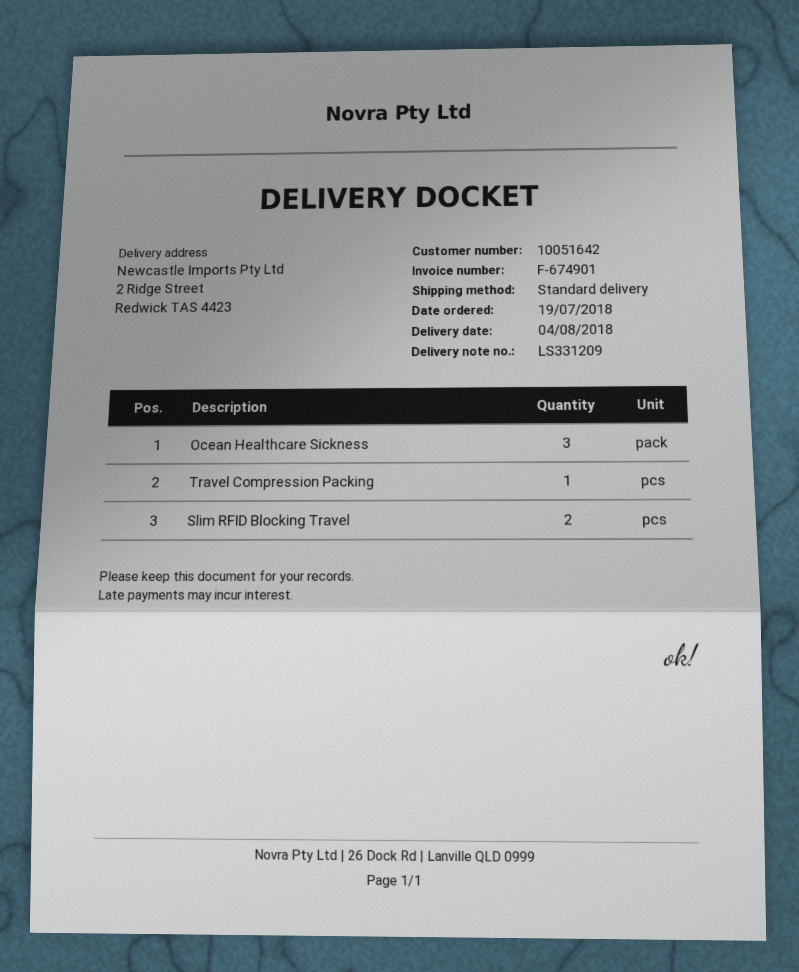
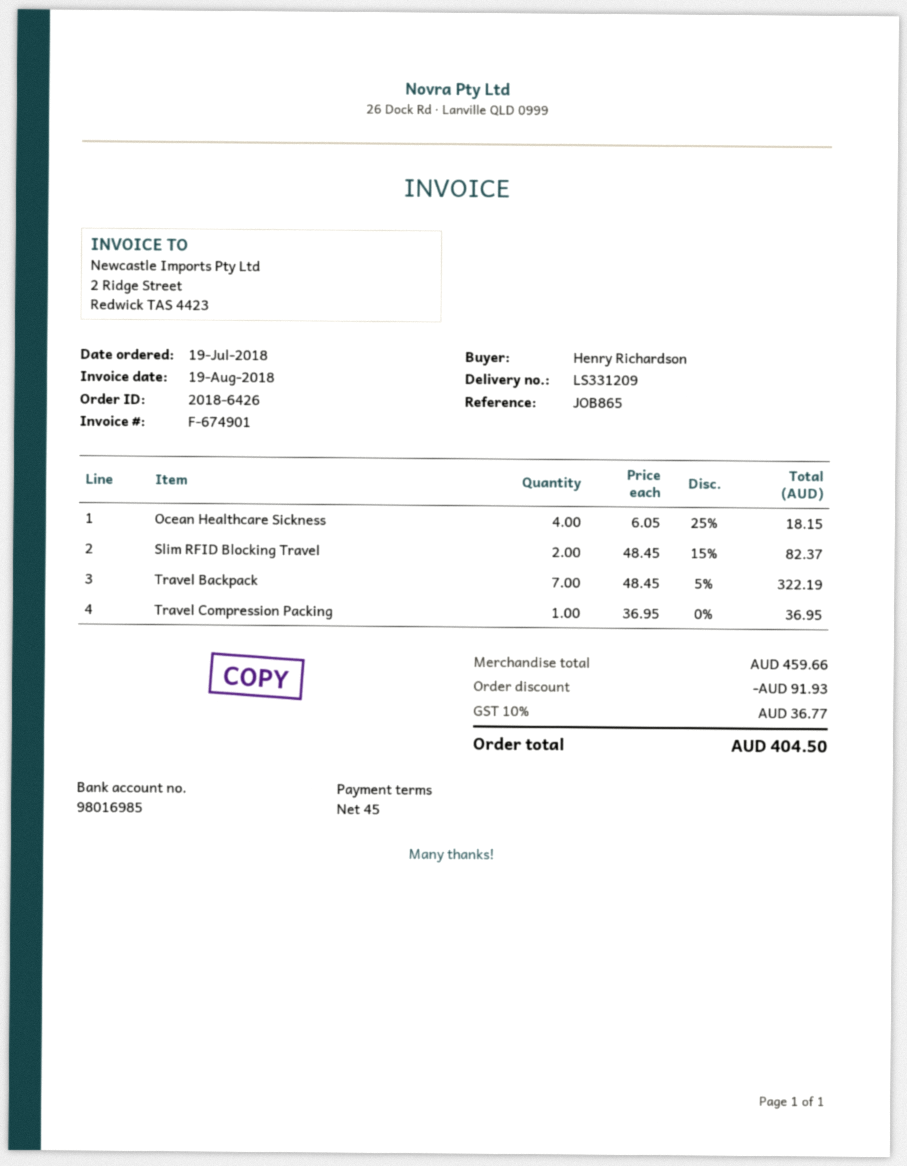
Ocean Healthcare Sickness: 3 -> 4
Travel Backpack: none -> 7

